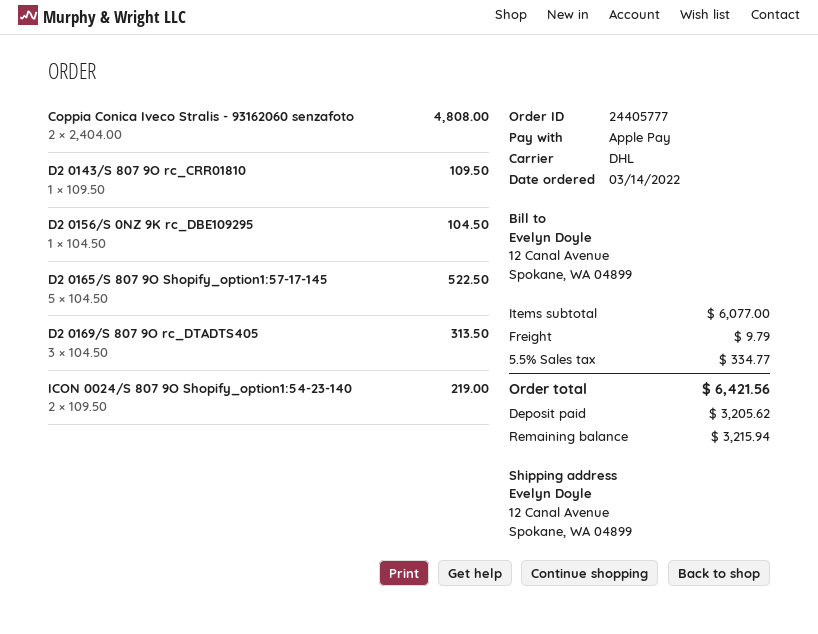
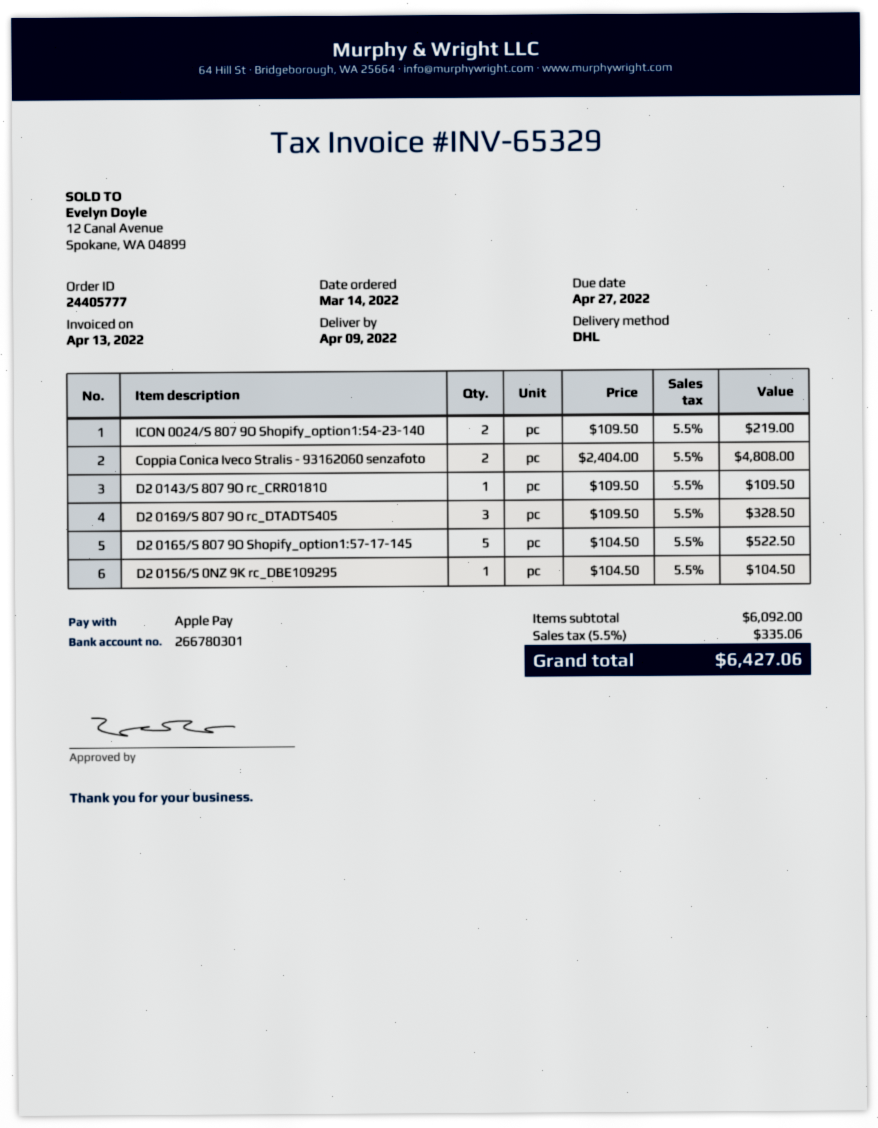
D2 0169/S 807 9O rc_DTADTS405: 3 x 104.50 = 313.50 -> 3 x 109.50 = 328.50
subtotal: 6077.00 -> 6092.00
shipping: 9.79 -> none
tax: 5.5% = 334.77 -> 5.5% = 335.06
total: 6421.56 -> 6427.06

